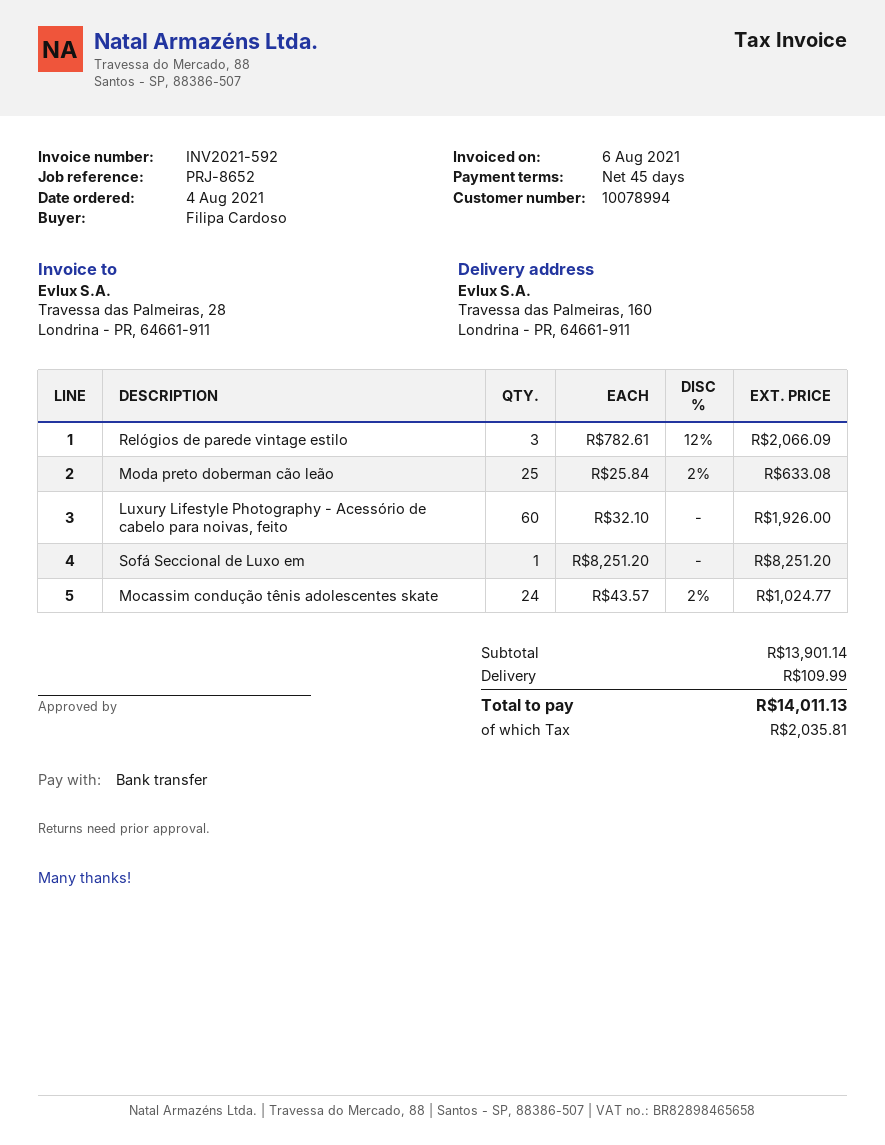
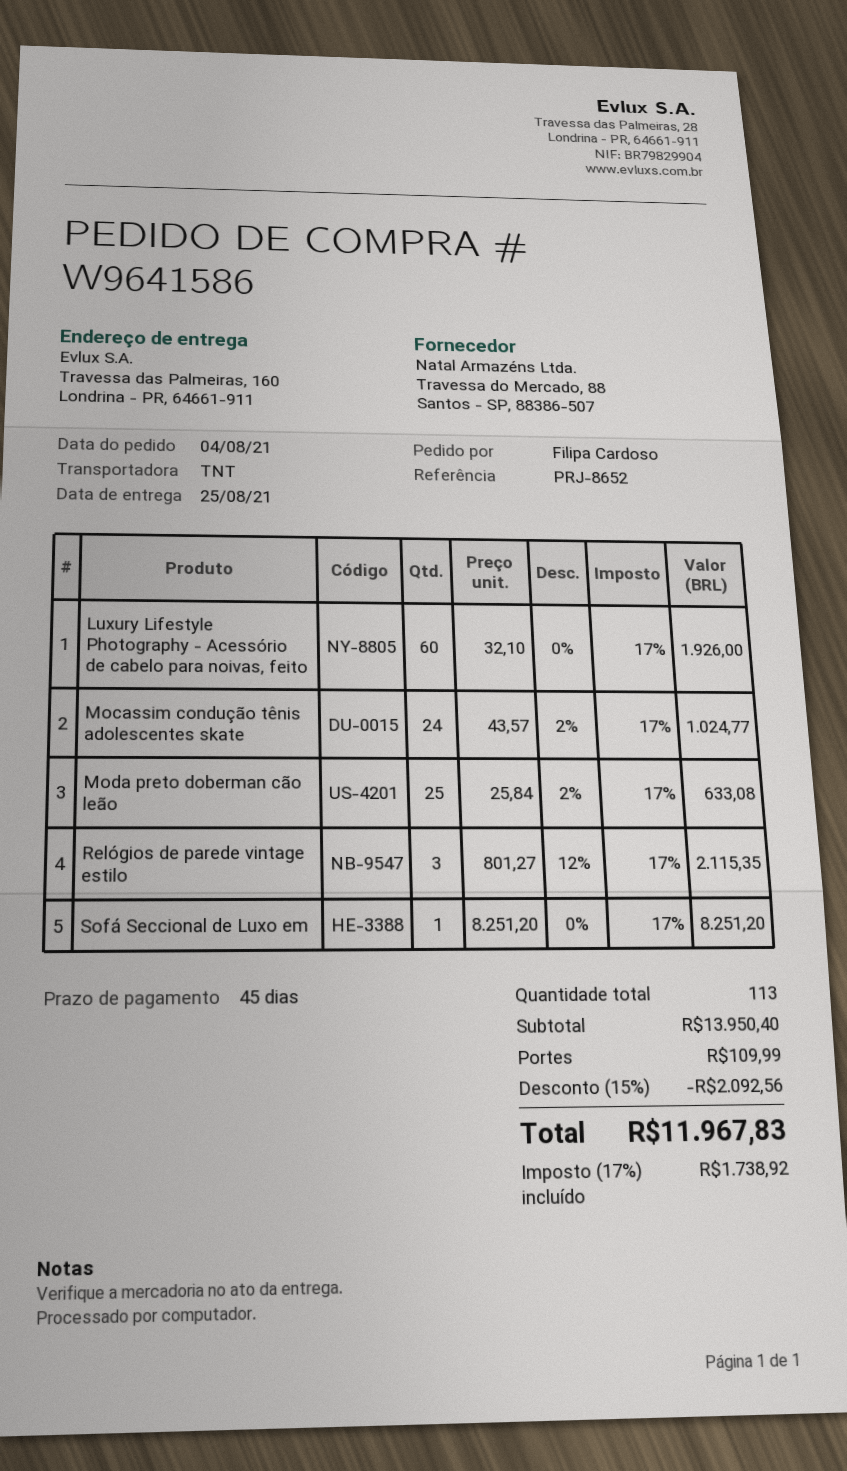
Relógios de parede vintage estilo: 3 x 782.61 - 12% = 2066.09 -> 3 x 801.27 - 12% = 2115.35
subtotal: 13901.14 -> 13950.40
discount: none -> 15% = 2092.56
tax: 2035.81 -> 1738.92
total: 14011.13 -> 11967.83

